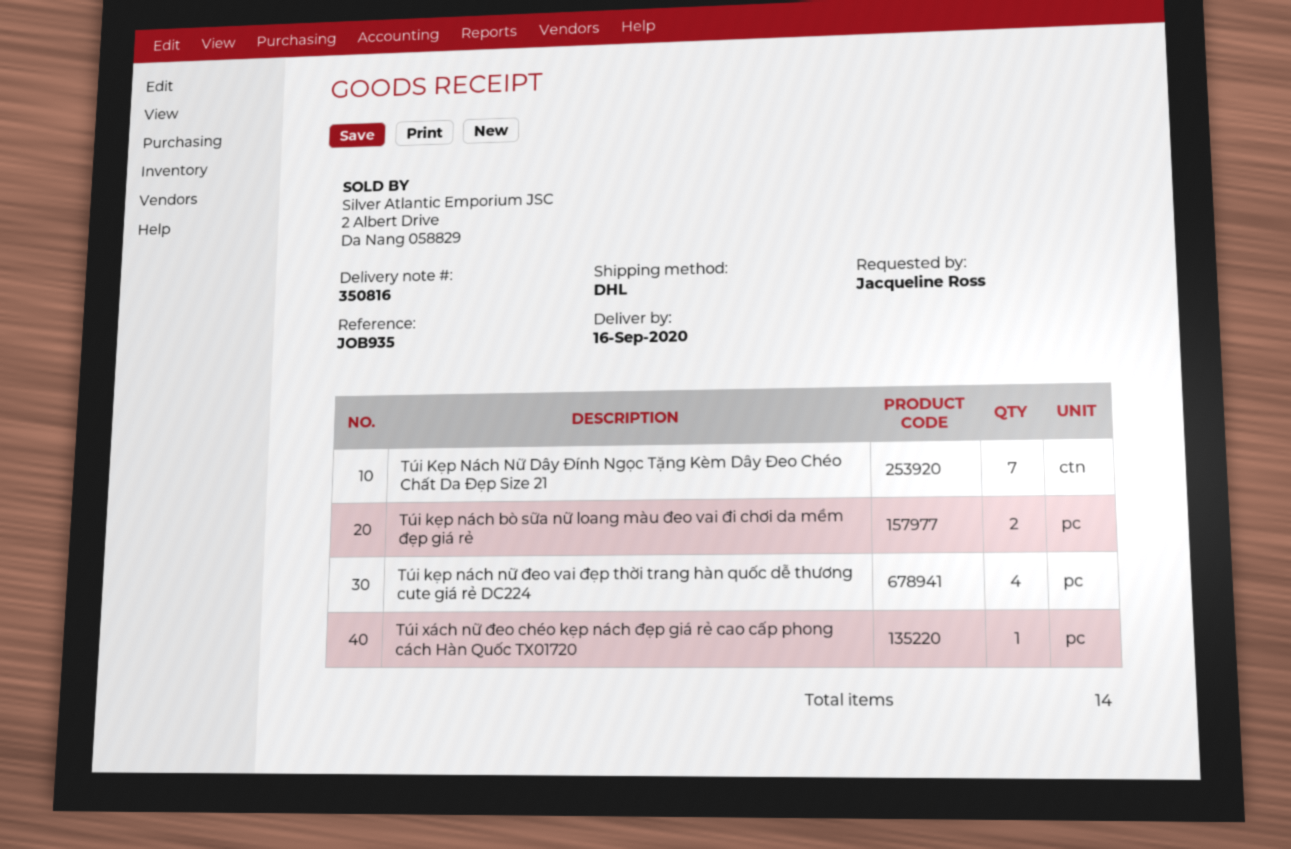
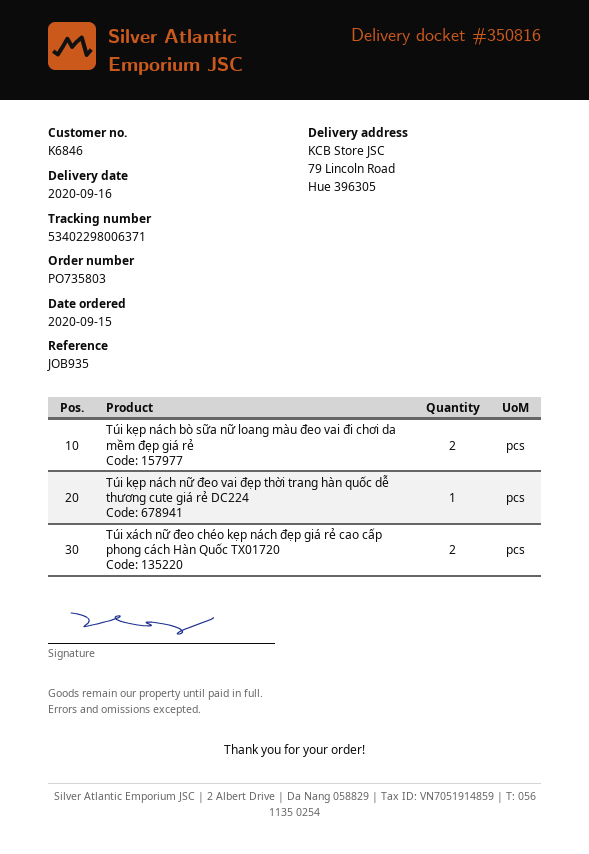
Túi Kẹp Nách Nữ Dây Đính Ngọc Tặng Kèm Dây Đeo Chéo Chất Da Đẹp Size 21: 7 -> none
Túi kẹp nách nữ đeo vai đẹp thời trang hàn quốc dễ thương cute giá rẻ DC224: 4 -> 1
Túi xách nữ đeo chéo kẹp nách đẹp giá rẻ cao cấp phong cách Hàn Quốc TX01720: 1 -> 2

